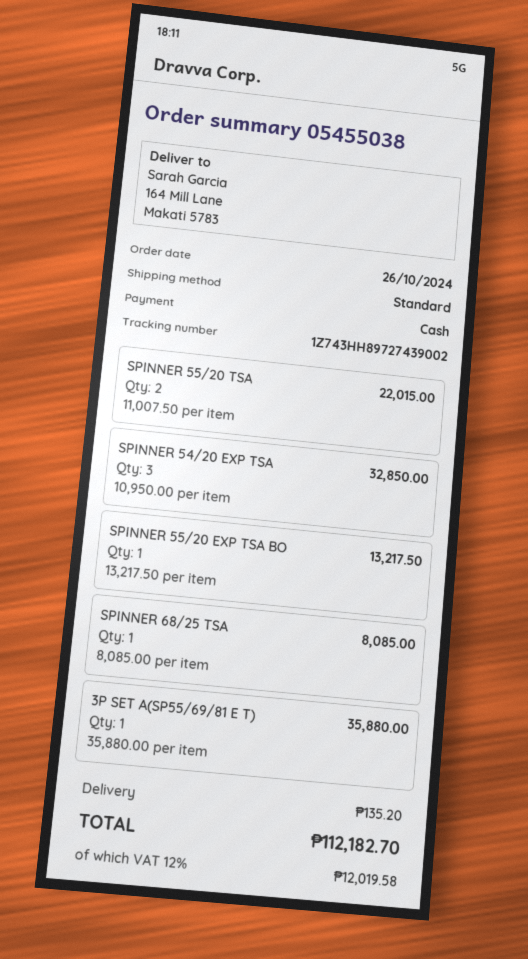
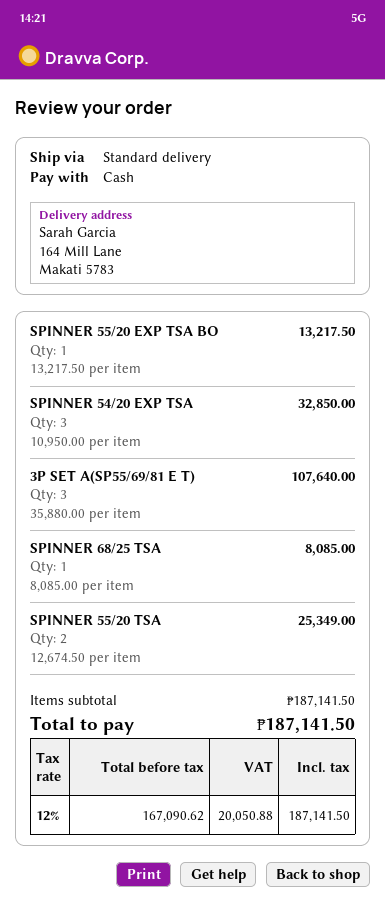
SPINNER 55/20 TSA: 2 x 11007.50 = 22015.00 -> 2 x 12674.50 = 25349.00
3P SET A(SP55/69/81 E T): 1 x 35880.00 = 35880.00 -> 3 x 35880.00 = 107640.00
shipping: 135.20 -> none
tax: 12% = 12019.58 -> 12% = 20050.88
total: 112182.70 -> 187141.50

